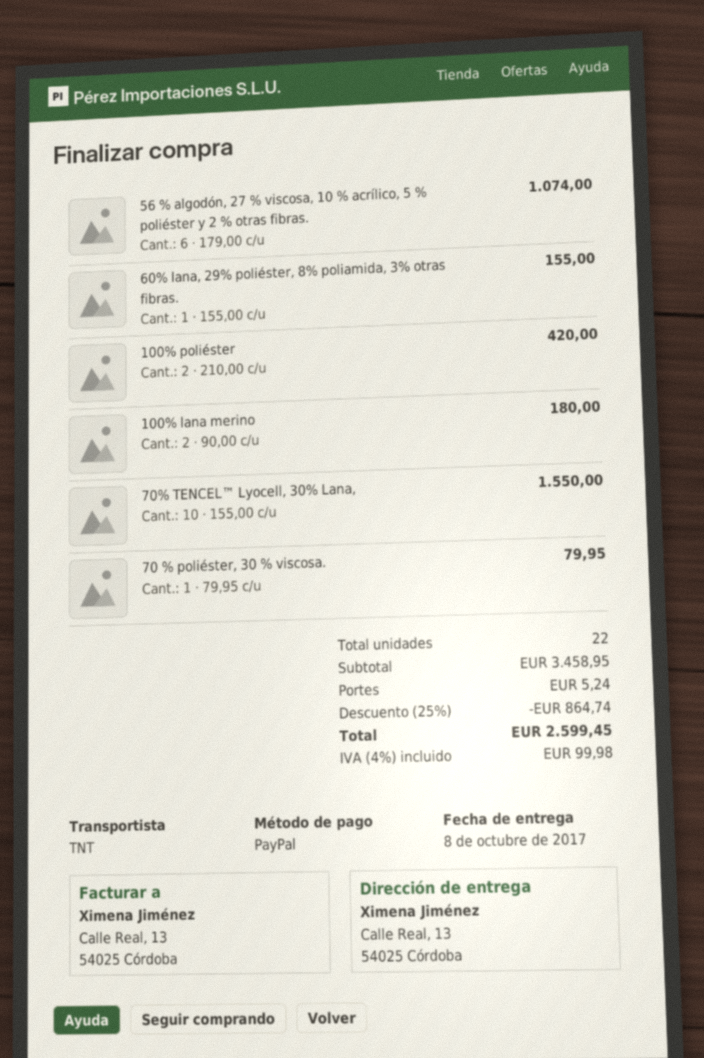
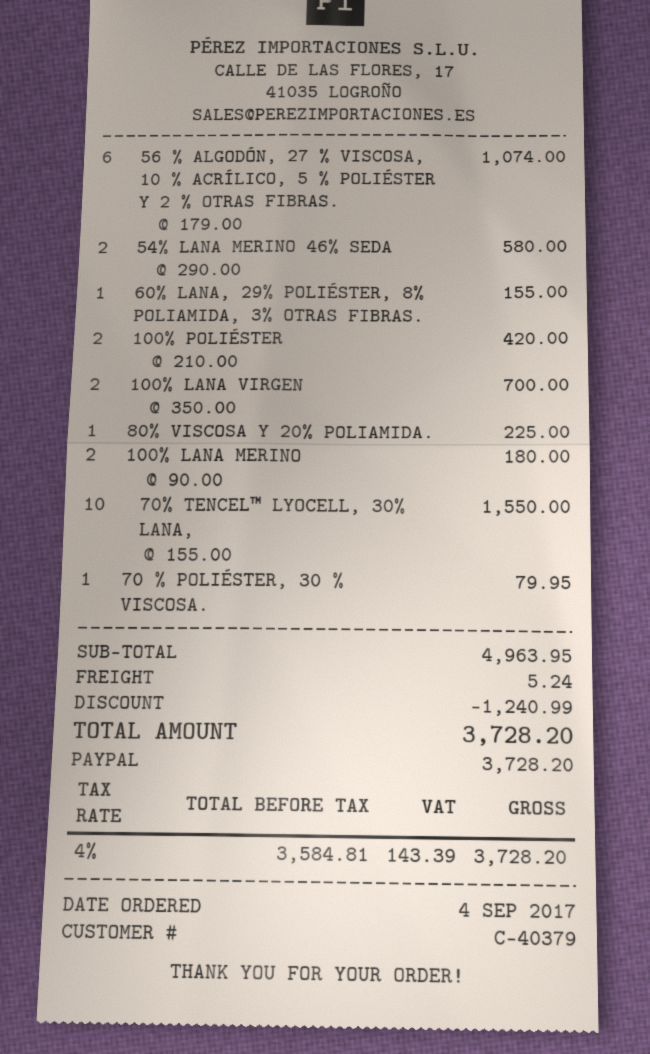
54% LANA MERINO 46% SEDA: none -> 2 x 290.00 = 580.00
100% LANA VIRGEN: none -> 2 x 350.00 = 700.00
80% VISCOSA Y 20% POLIAMIDA.: none -> 1 x 225.00 = 225.00
subtotal: 3458.95 -> 4963.95
discount: 864.74 -> 1240.99
tax: 4% = 99.98 -> 4% = 143.39
total: 2599.45 -> 3728.20

